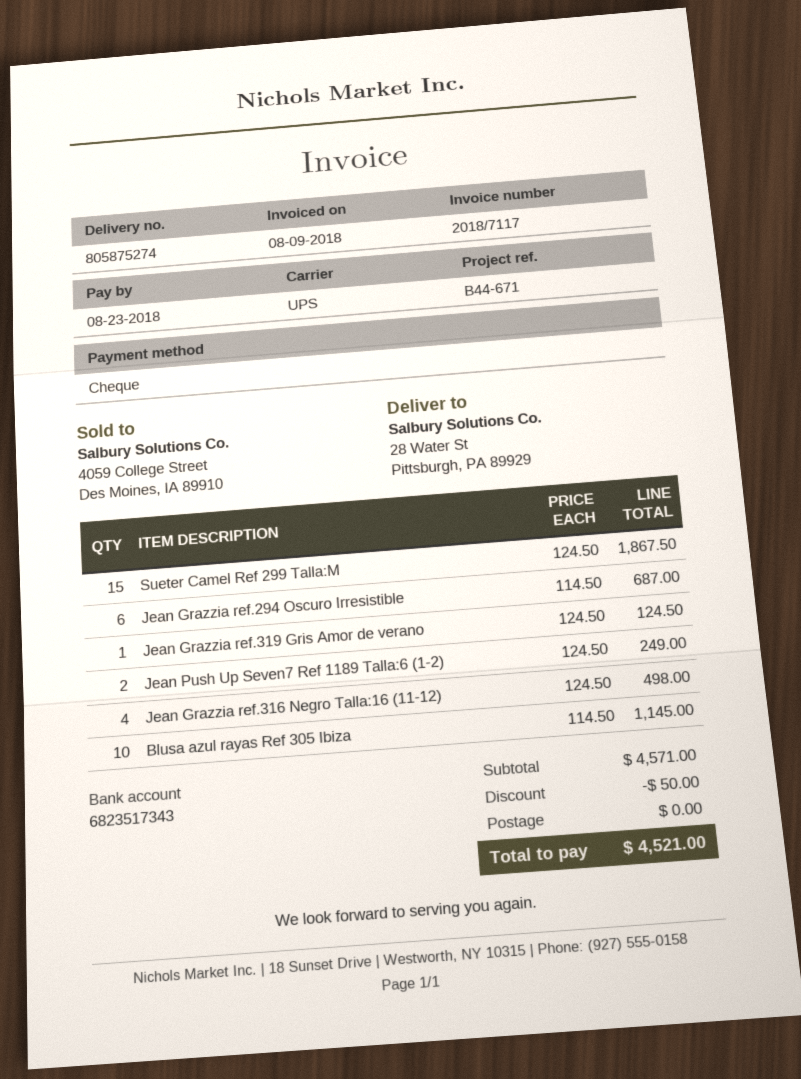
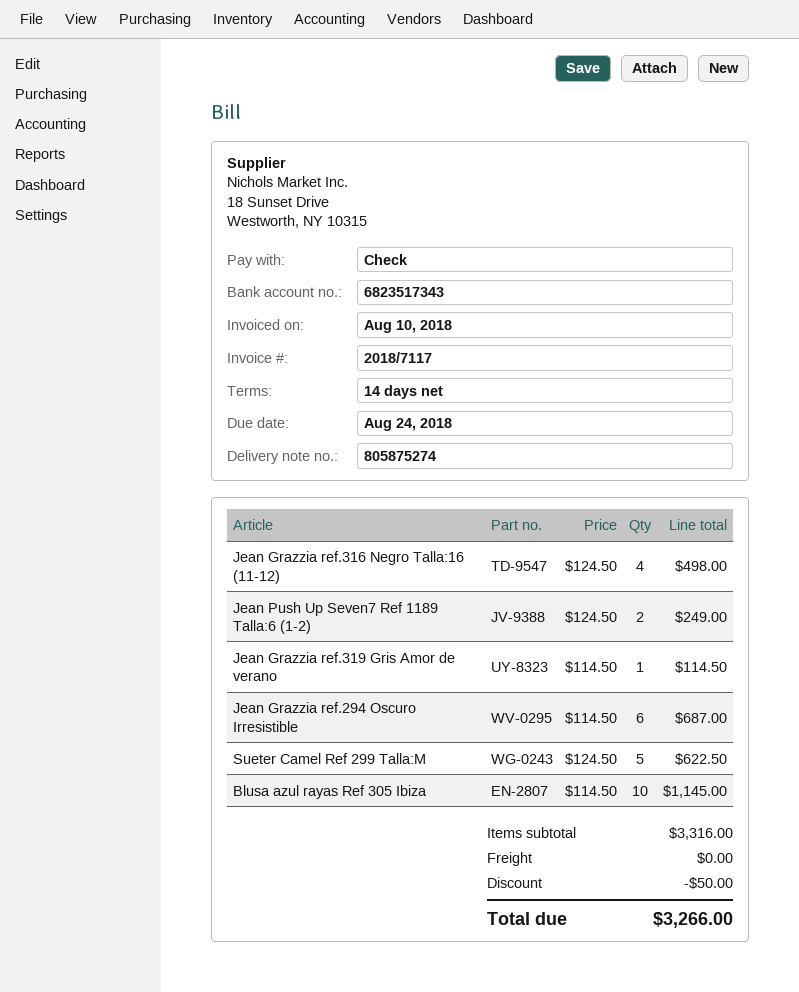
invoice date: 2018-08-09 -> 2018-08-10
due date: 2018-08-23 -> 2018-08-24
Sueter Camel Ref 299 Talla:M: 15 x 124.50 = 1867.50 -> 5 x 124.50 = 622.50
Jean Grazzia ref.319 Gris Amor de verano: 1 x 124.50 = 124.50 -> 1 x 114.50 = 114.50
subtotal: 4571.00 -> 3316.00
total: 4521.00 -> 3266.00

